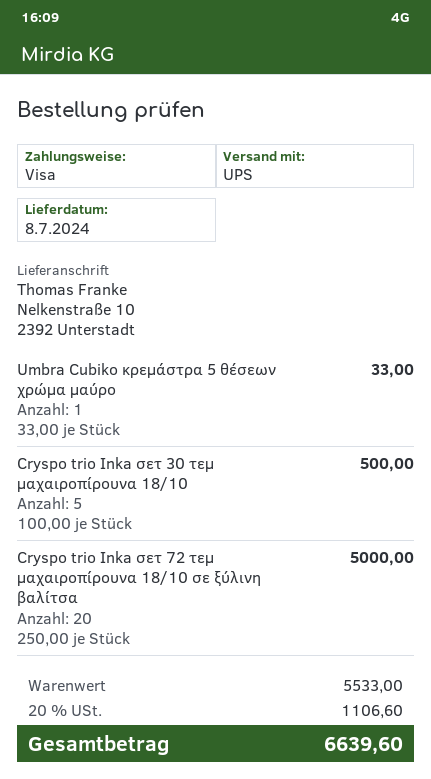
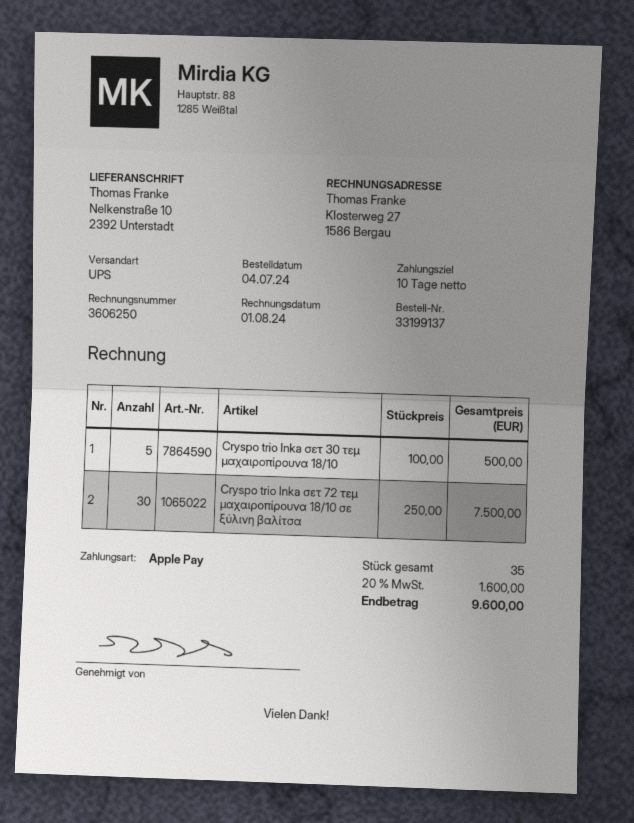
payment method: Visa -> Apple Pay
Umbra Cubiko κρεμάστρα 5 θέσεων χρώμα μαύρο: 1 x 33.00 = 33.00 -> none
Cryspo trio Inka σετ 72 τεμ μαχαιροπίρουνα 18/10 σε ξύλινη βαλίτσα: 20 x 250.00 = 5000.00 -> 30 x 250.00 = 7500.00
tax: 20% = 1106.60 -> 20% = 1600.00
total: 6639.60 -> 9600.00

